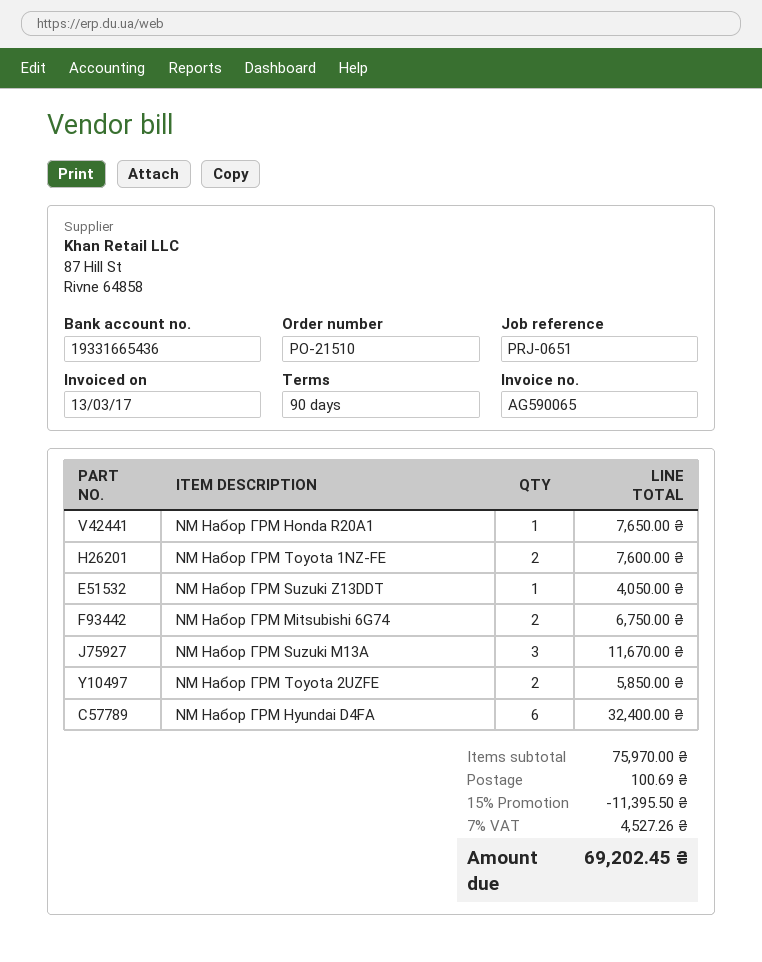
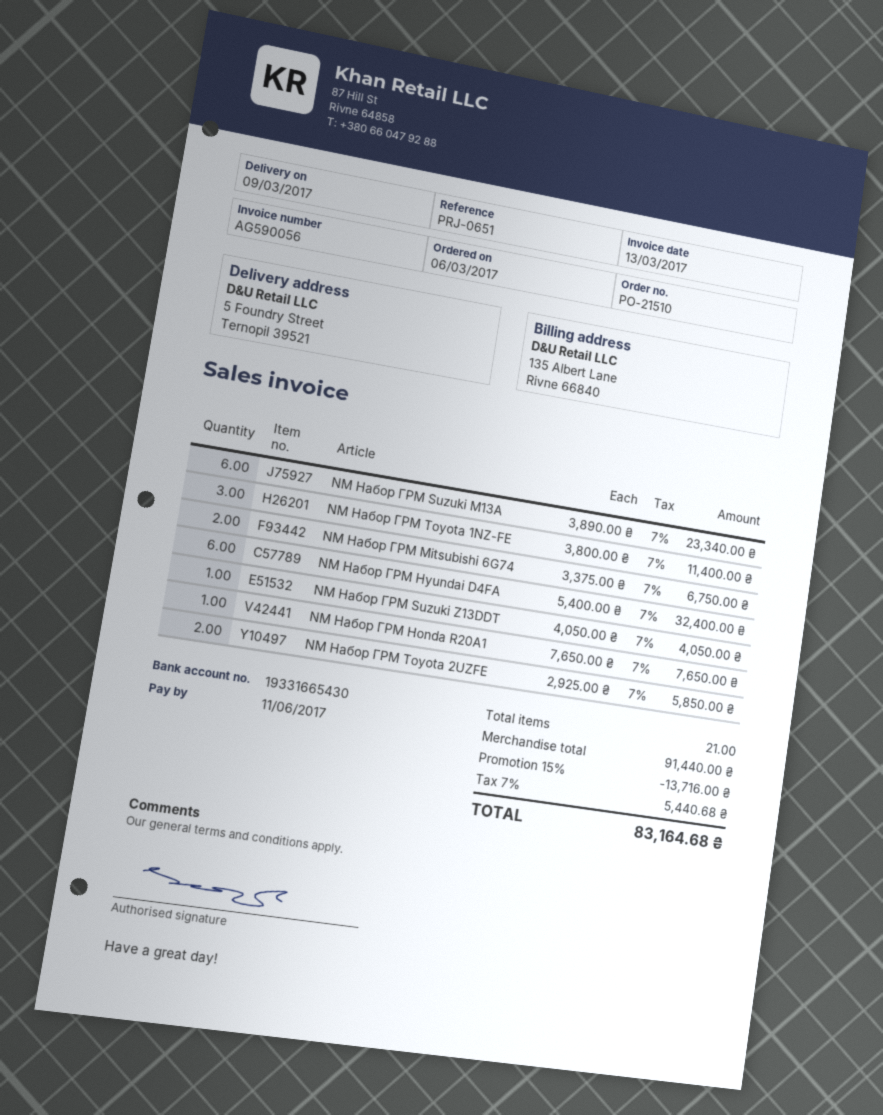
invoice number: AG590065 -> AG590056
bank account: 19331665436 -> 19331665430
NM Набор ГРМ Toyota 1NZ-FE: 2 for 7600.00 -> 3 for 11400.00
NM Набор ГРМ Suzuki M13A: 3 for 11670.00 -> 6 for 23340.00
subtotal: 75970.00 -> 91440.00
discount: 15% = 11395.50 -> 15% = 13716.00
shipping: 100.69 -> none
tax: 7% = 4527.26 -> 7% = 5440.68
total: 69202.45 -> 83164.68

